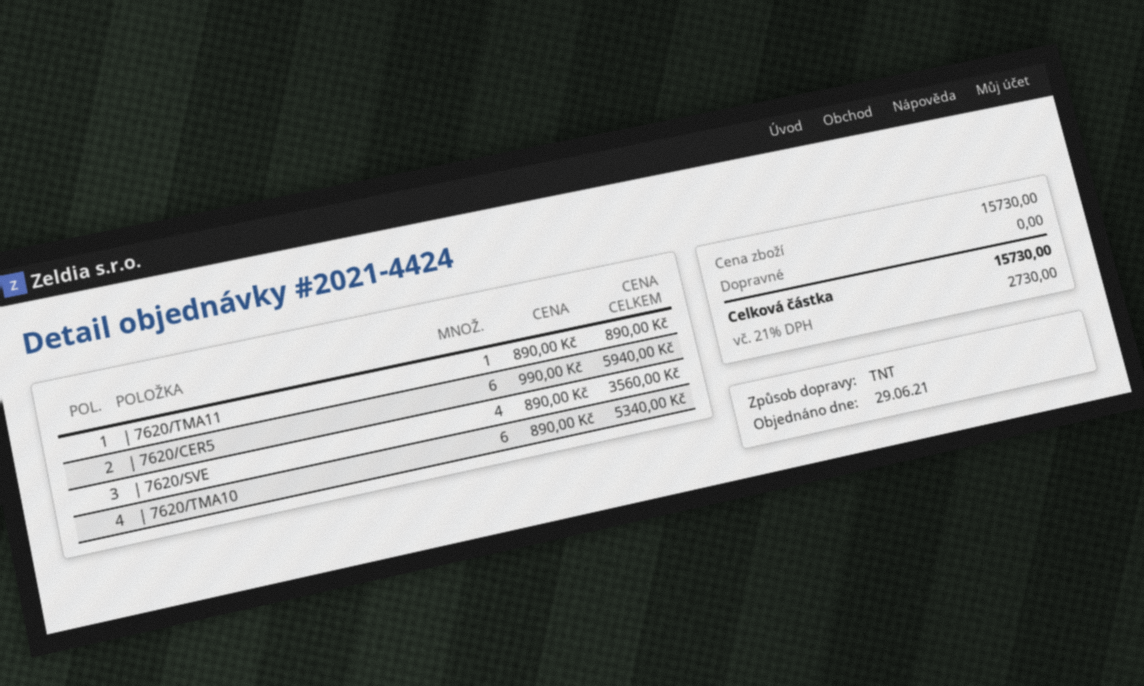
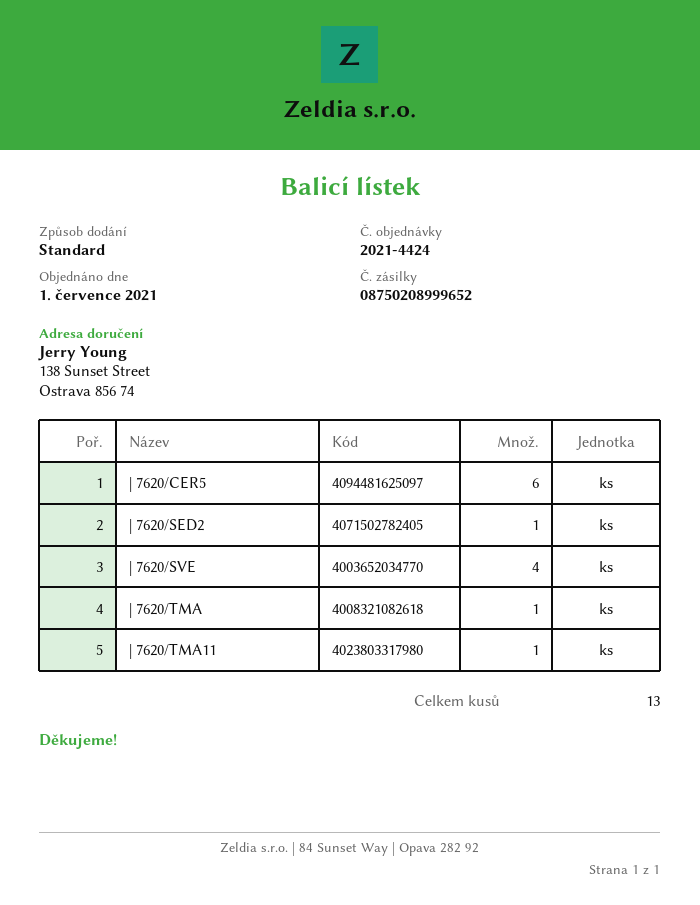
order date: 2021-06-29 -> 2021-07-01
shipping method: TNT -> standard
| 7620/TMA10: 6 -> none
| 7620/SED2: none -> 1
| 7620/TMA: none -> 1

